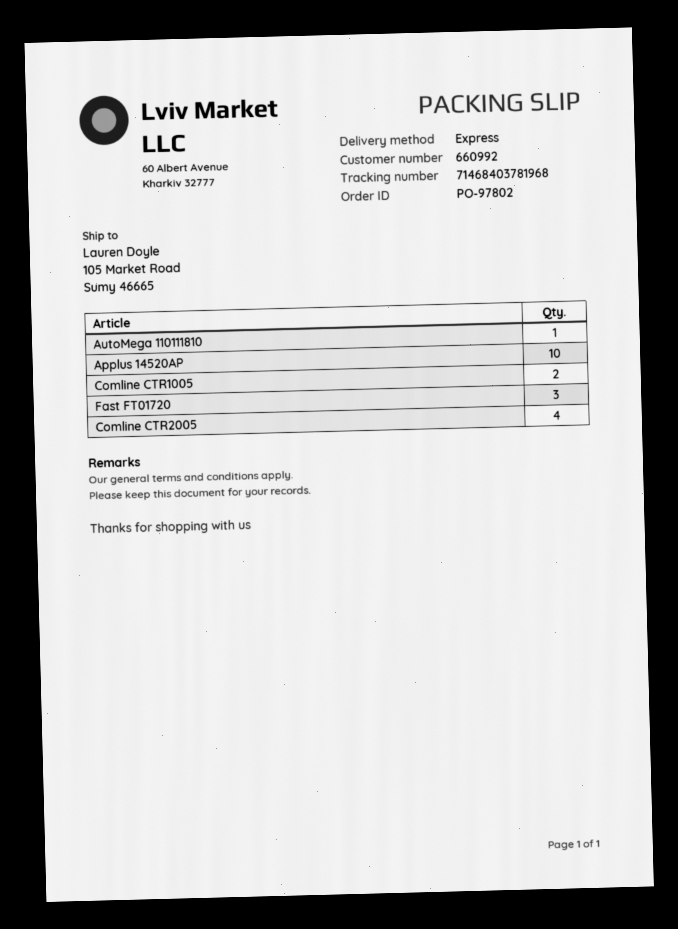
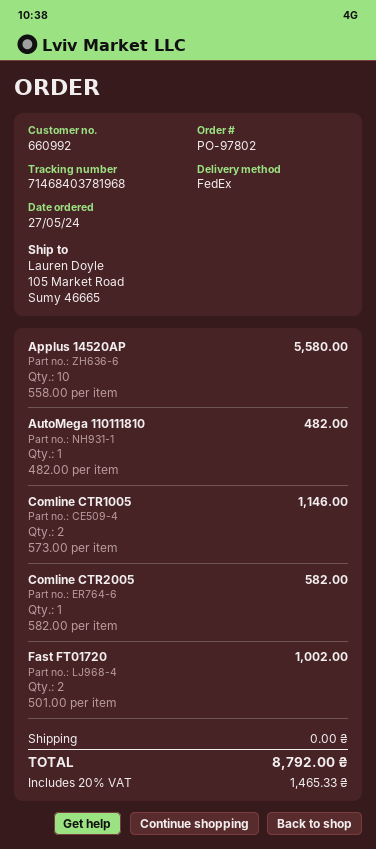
shipping method: express -> FedEx
Fast FT01720: 3 -> 2
Comline CTR2005: 4 -> 1

